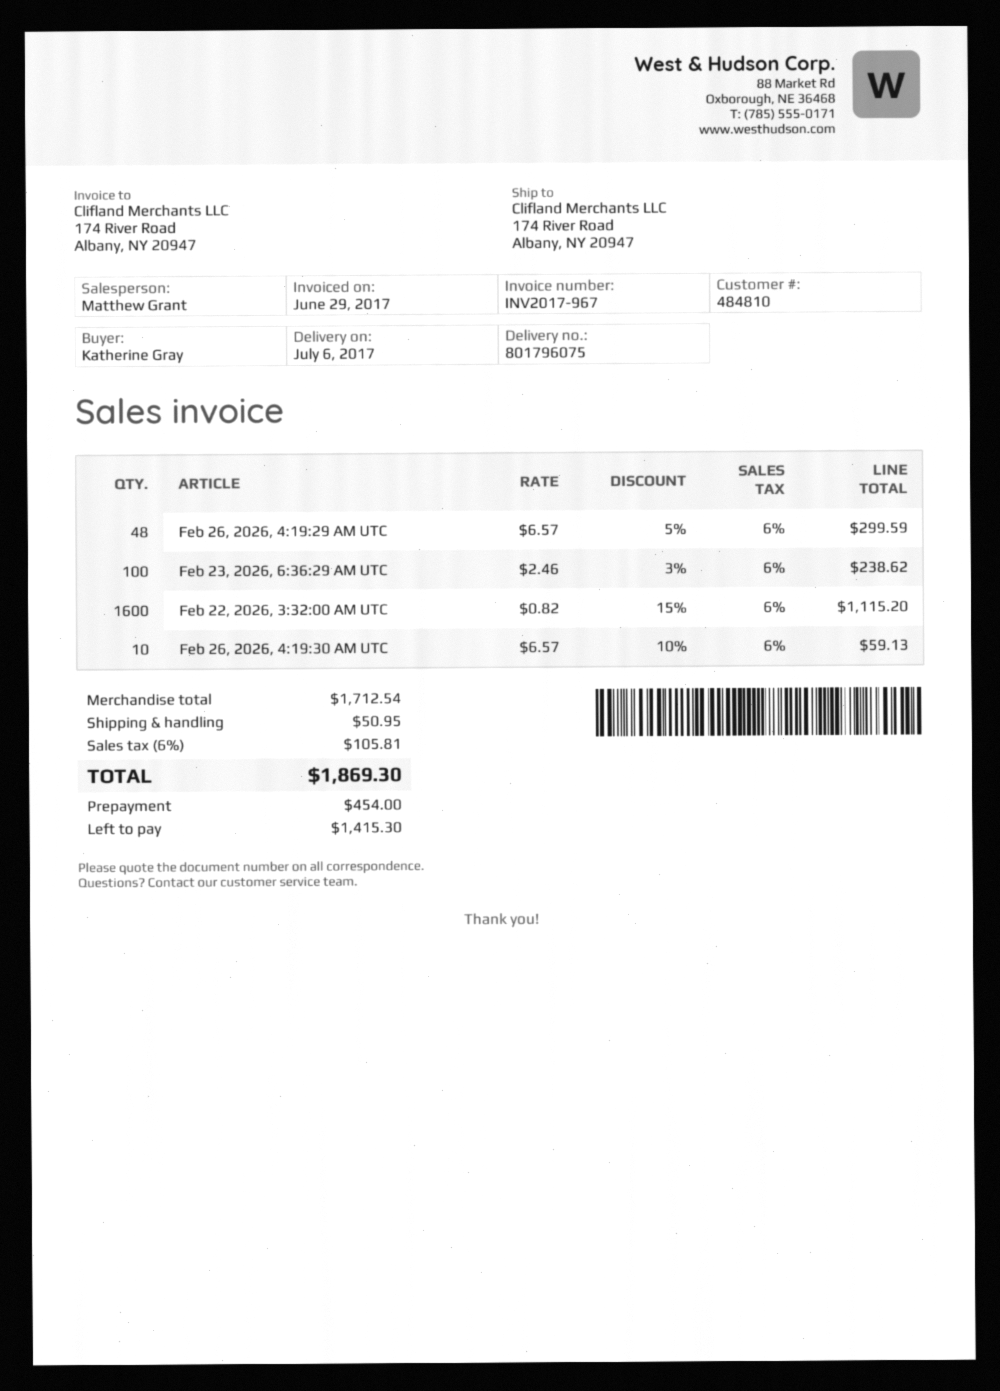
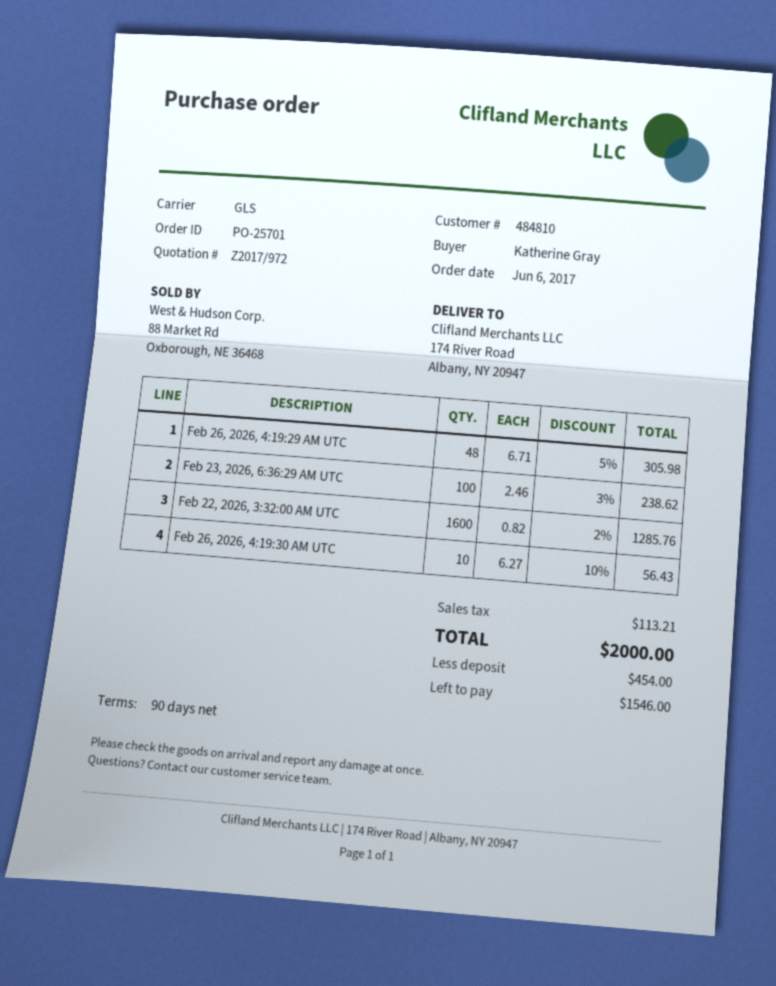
Feb 26, 2026, 4:19:29 AM UTC: 48 x 6.57 - 5% = 299.59 -> 48 x 6.71 - 5% = 305.98
Feb 22, 2026, 3:32:00 AM UTC: 1600 x 0.82 - 15% = 1115.20 -> 1600 x 0.82 - 2% = 1285.76
Feb 26, 2026, 4:19:30 AM UTC: 10 x 6.57 - 10% = 59.13 -> 10 x 6.27 - 10% = 56.43
shipping: 50.95 -> none
tax: 105.81 -> 113.21
total: 1869.30 -> 2000.00
balance: 1415.30 -> 1546.00

